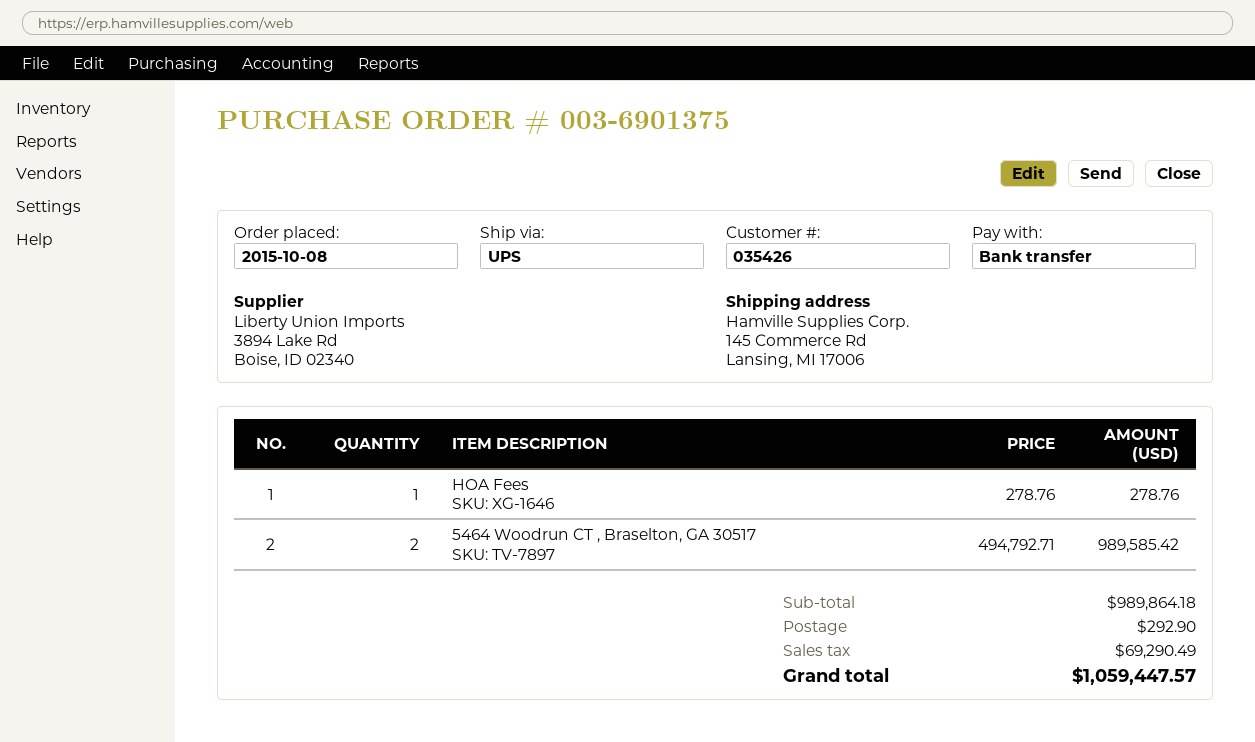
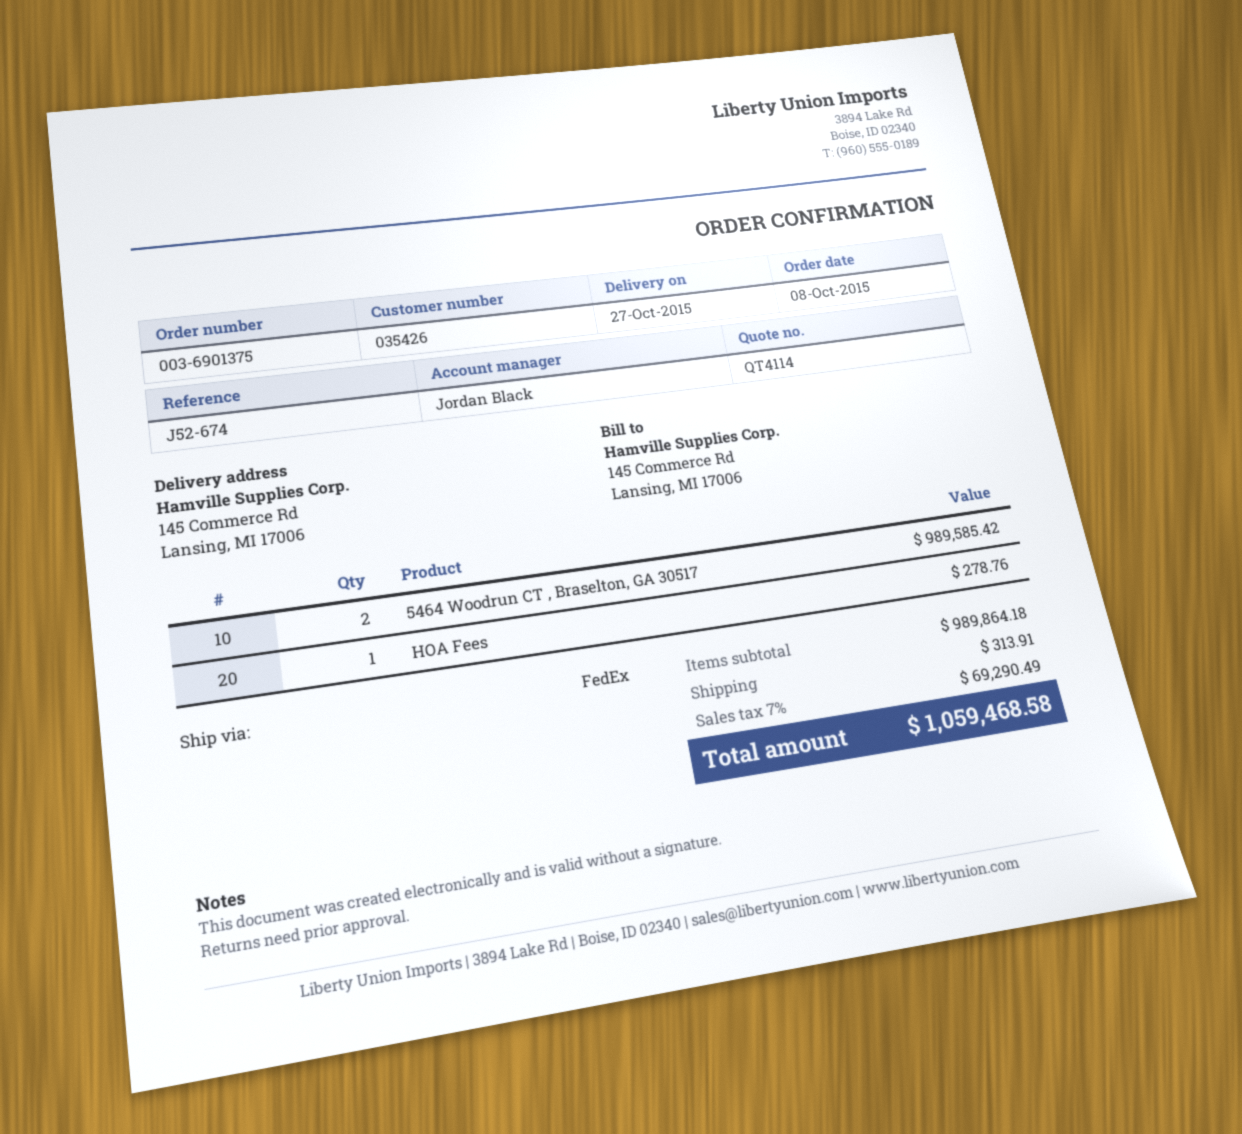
shipping method: UPS -> FedEx
shipping: 292.90 -> 313.91
total: 1059447.57 -> 1059468.58

